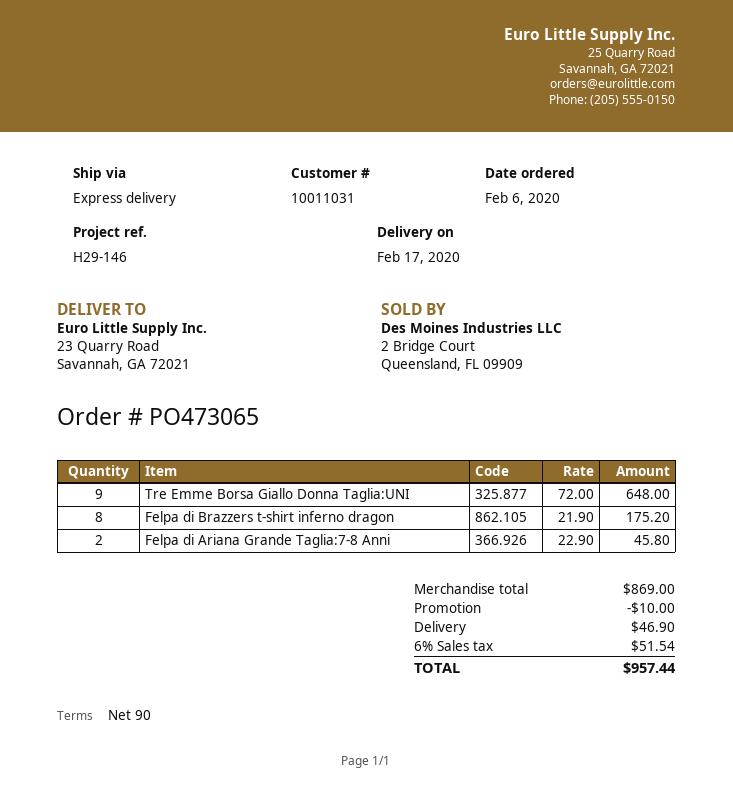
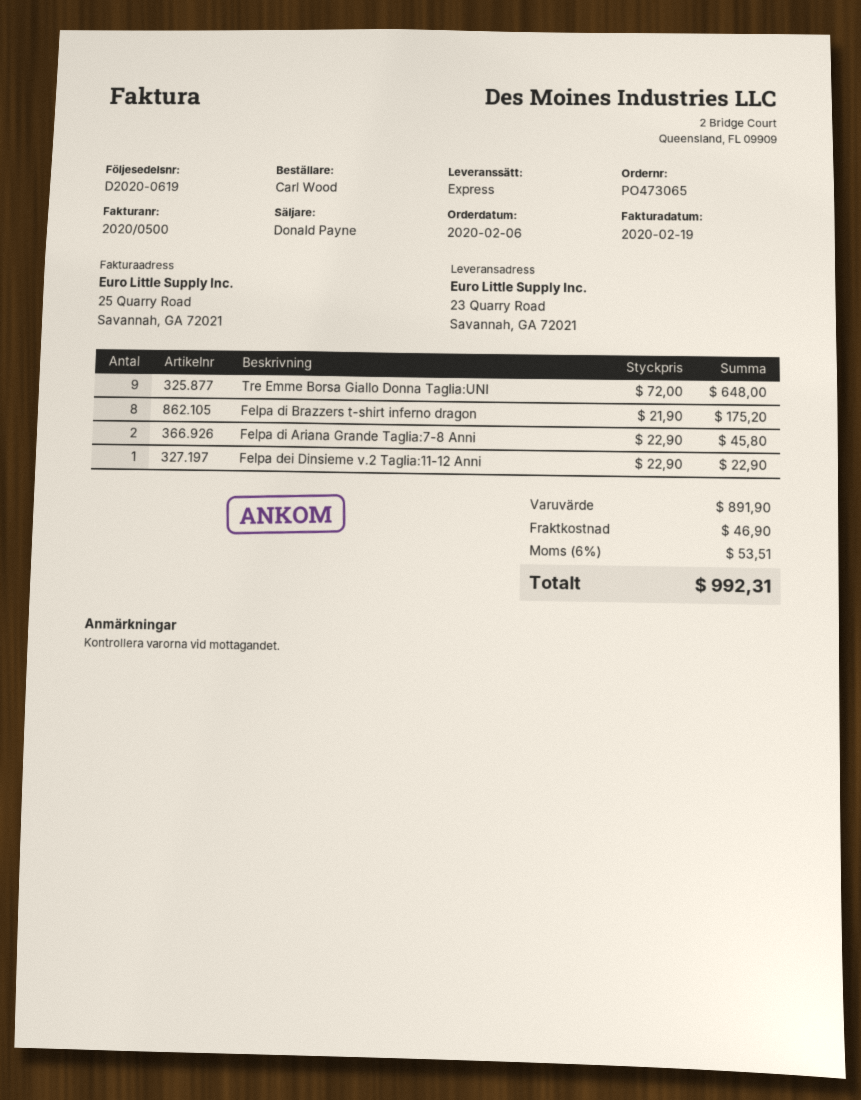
Felpa dei Dinsieme v.2 Taglia:11-12 Anni: none -> 1 x 22.90 = 22.90
subtotal: 869.00 -> 891.90
discount: 10.00 -> none
tax: 6% = 51.54 -> 6% = 53.51
total: 957.44 -> 992.31

